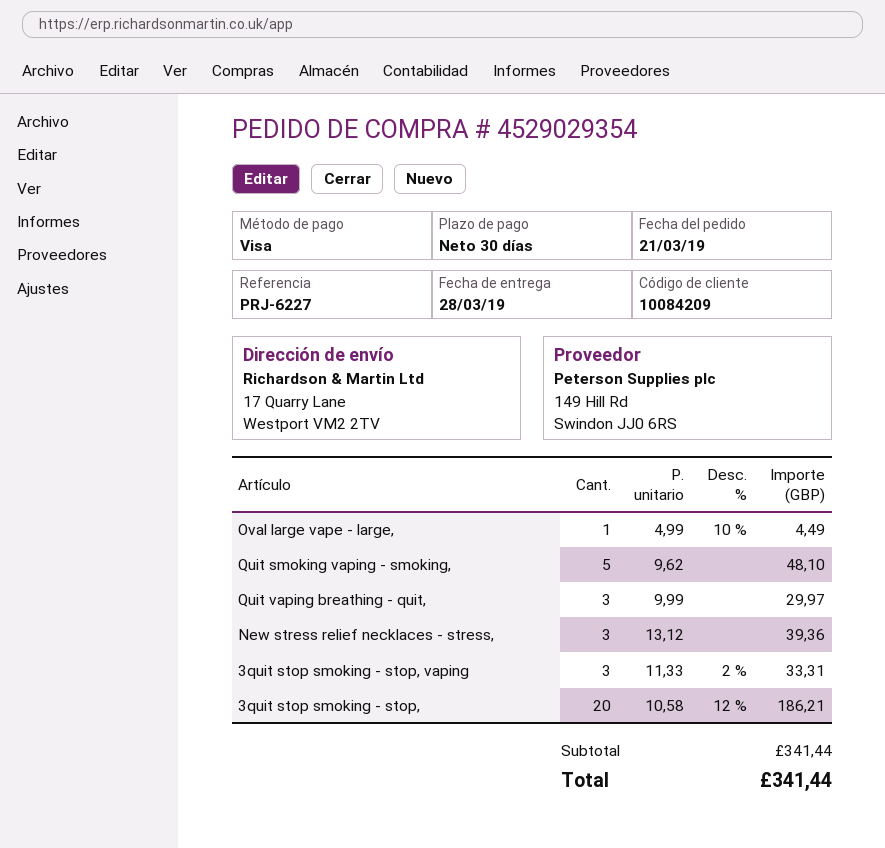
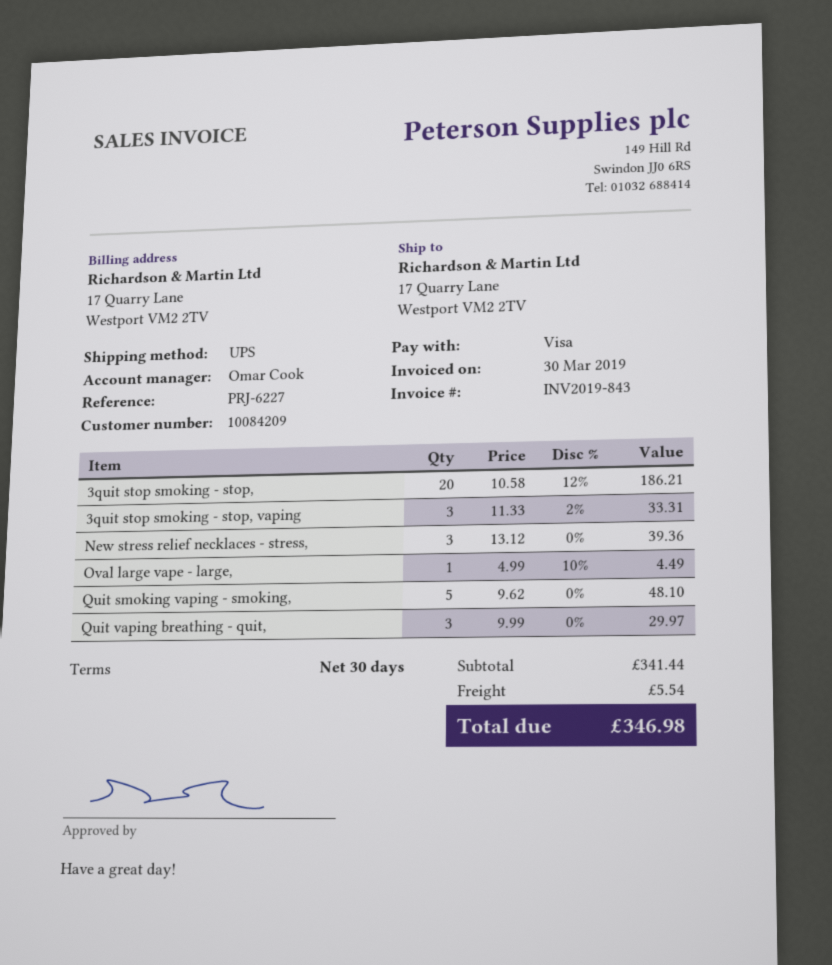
shipping: none -> 5.54
total: 341.44 -> 346.98

